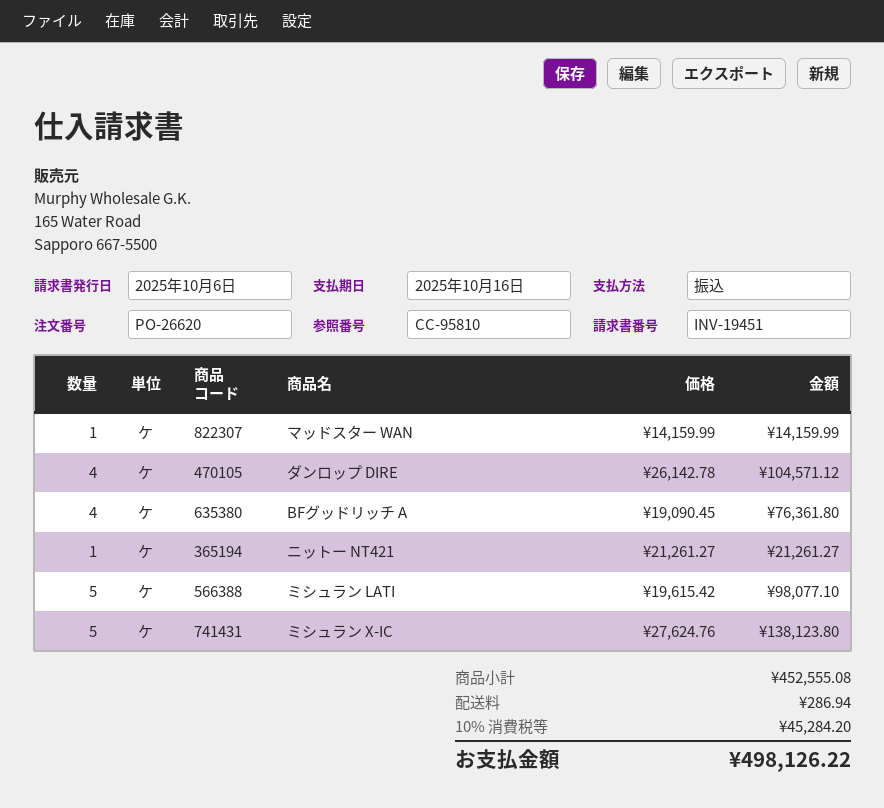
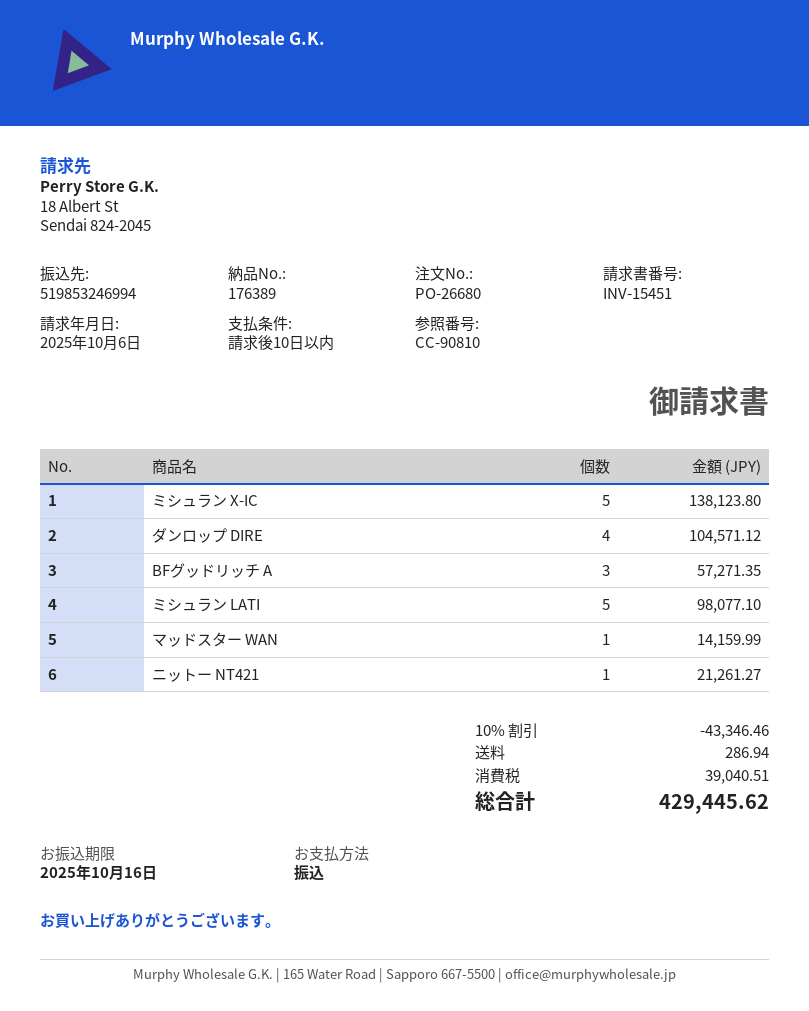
order number: PO-26620 -> PO-26680
invoice number: INV-19451 -> INV-15451
reference: CC-95810 -> CC-90810
BFグッドリッチ A: 4 for 76361.80 -> 3 for 57271.35
discount: none -> 10% = 43346.46
tax: 45284.20 -> 39040.51
total: 498126.22 -> 429445.62

